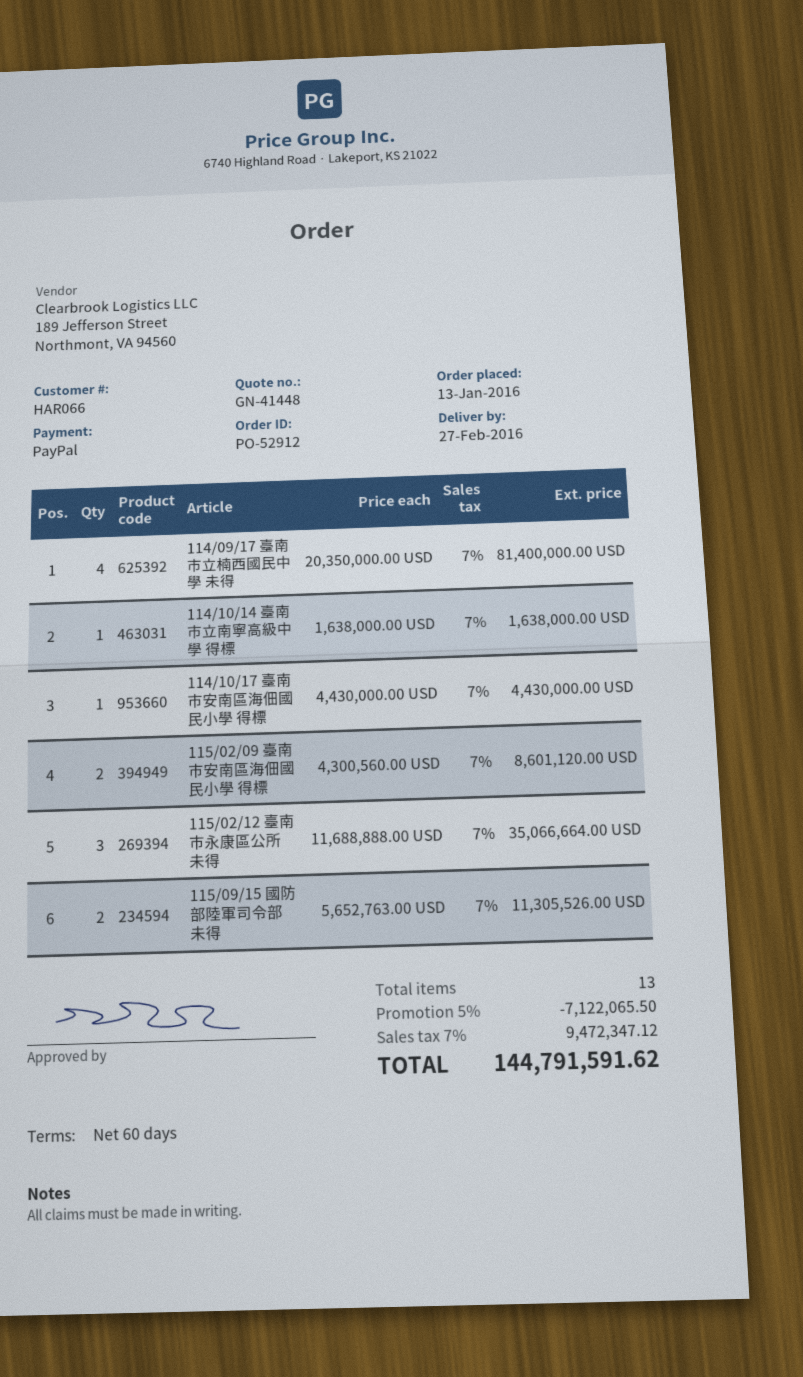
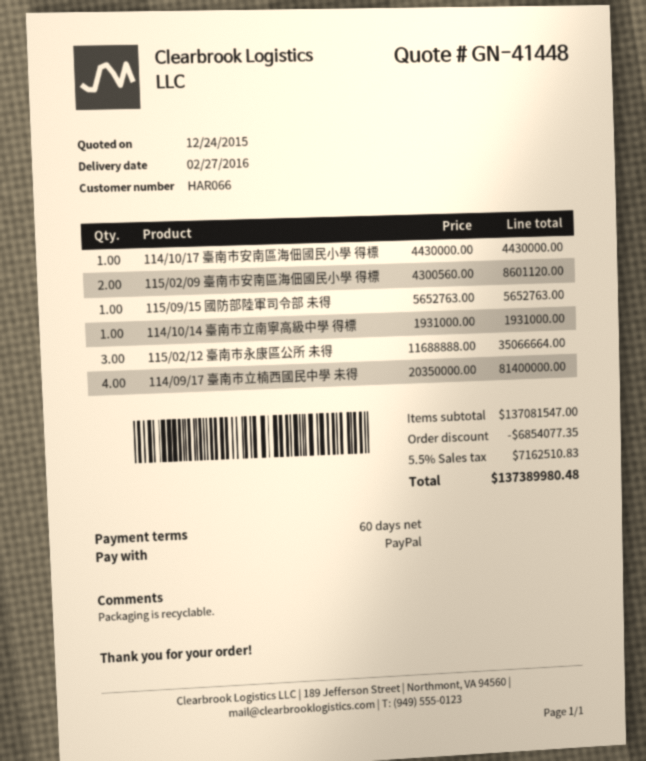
114/10/14 臺南市立南寧高級中學 得標: 1 x 1638000.00 = 1638000.00 -> 1 x 1931000.00 = 1931000.00
115/09/15 國防部陸軍司令部 未得: 2 x 5652763.00 = 11305526.00 -> 1 x 5652763.00 = 5652763.00
discount: 7122065.50 -> 6854077.35
tax: 7% = 9472347.12 -> 5.5% = 7162510.83
total: 144791591.62 -> 137389980.48

